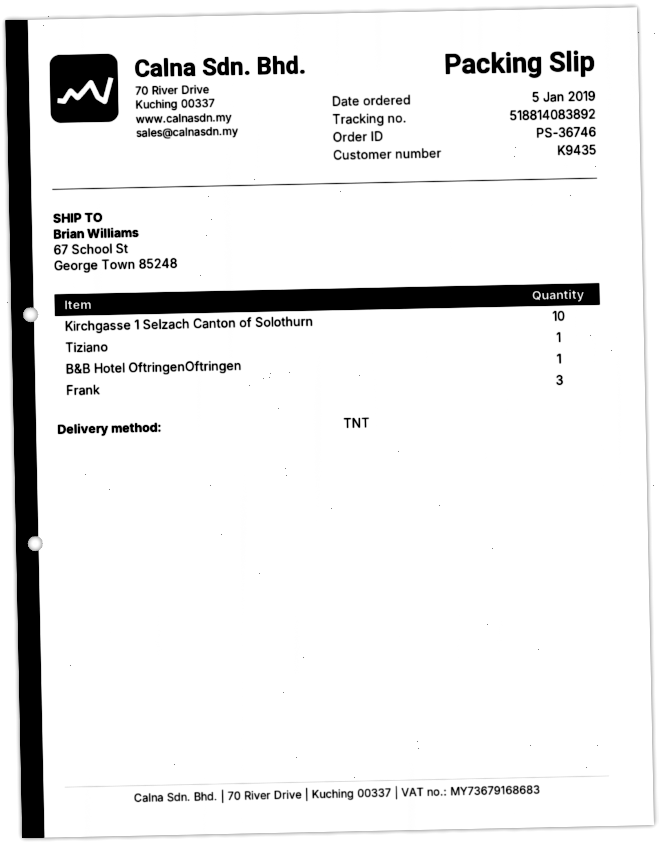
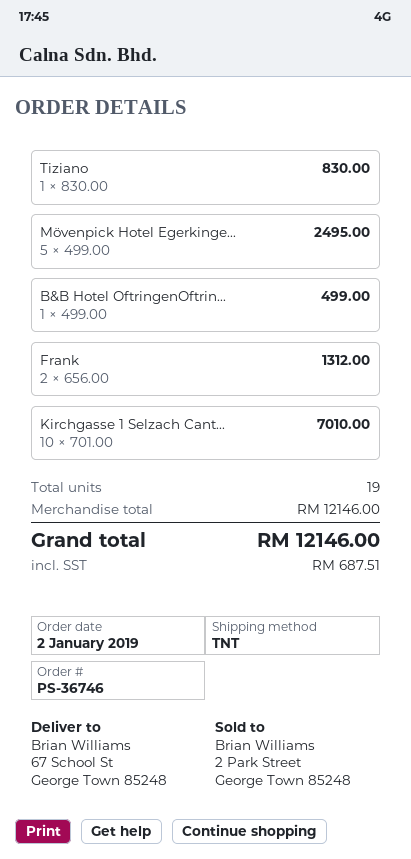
order date: 2019-01-05 -> 2019-01-02
Frank: 3 -> 2
Mövenpick Hotel Egerkinge...: none -> 5

